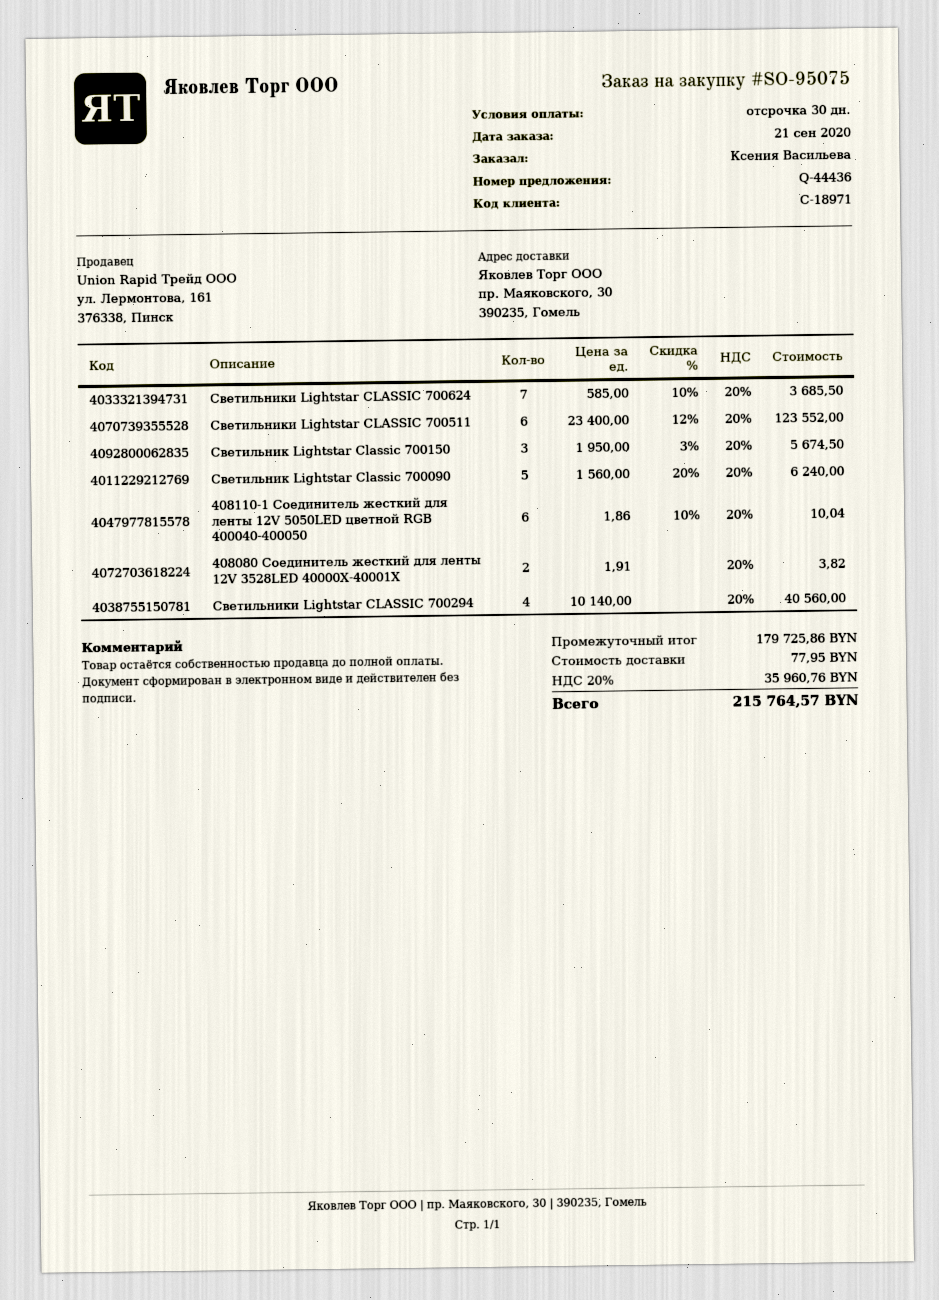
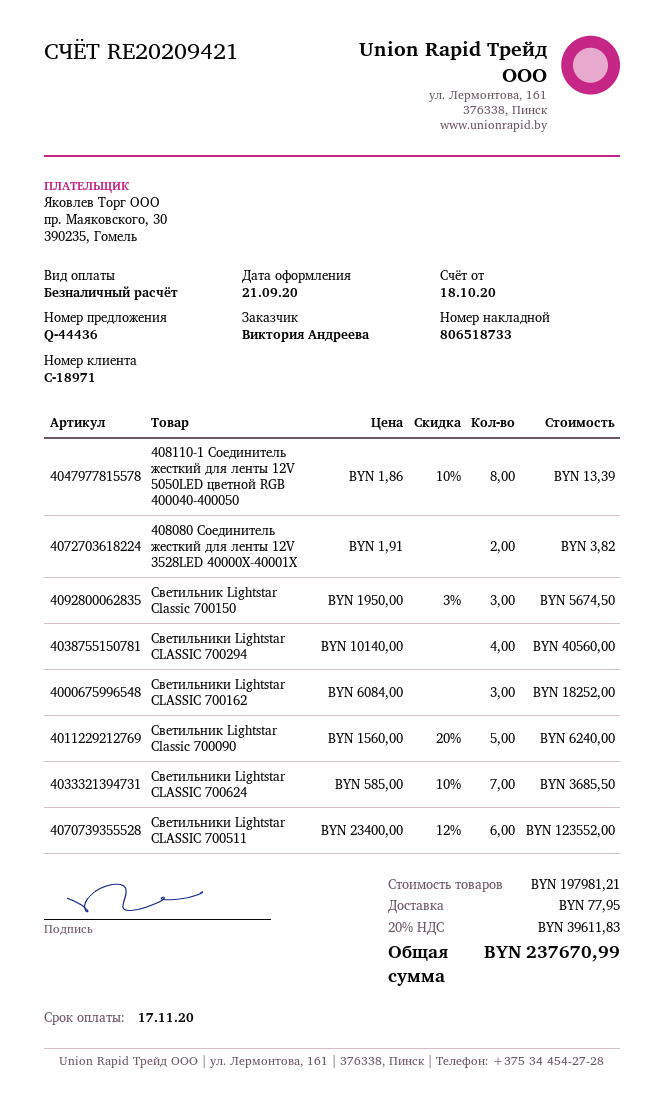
ordered by: Ксения Васильева -> Виктория Андреева
408110-1 Соединитель жесткий для ленты 12V 5050LED цветной RGB 400040-400050: 6 x 1.86 - 10% = 10.04 -> 8 x 1.86 - 10% = 13.39
Светильники Lightstar CLASSIC 700162: none -> 3 x 6084.00 = 18252.00
subtotal: 179725.86 -> 197981.21
tax: 20% = 35960.76 -> 20% = 39611.83
total: 215764.57 -> 237670.99

